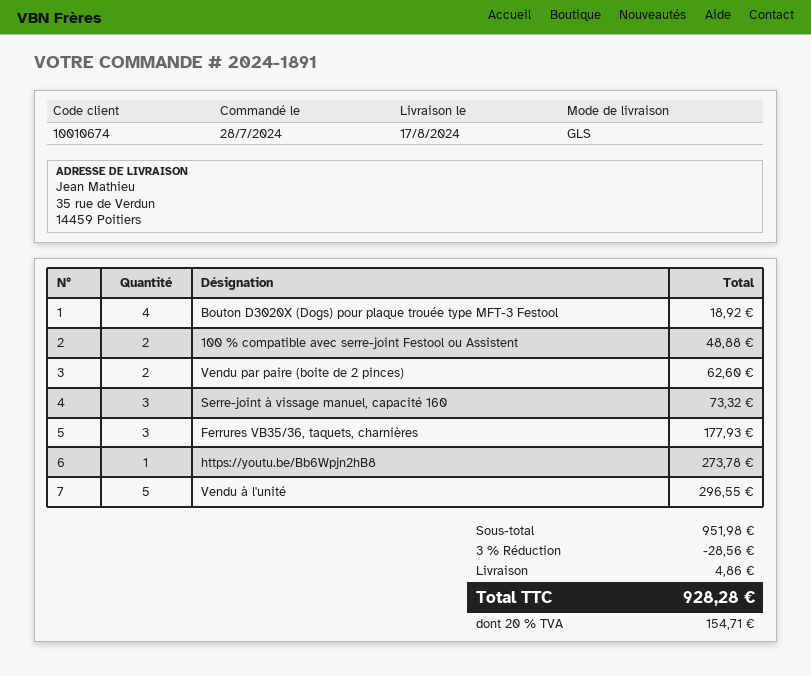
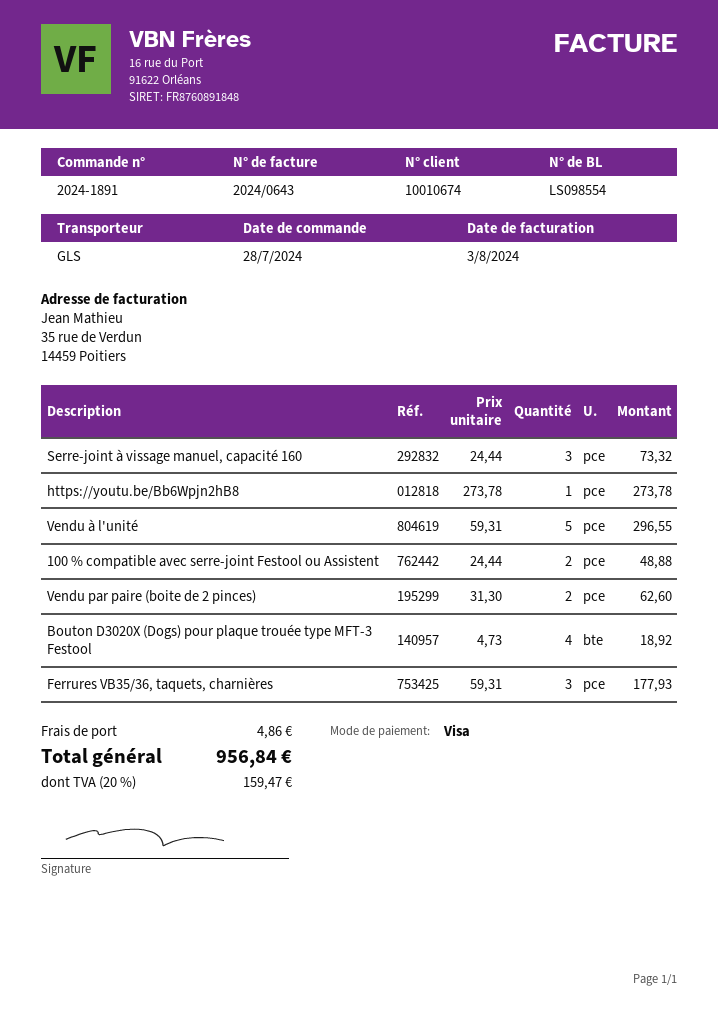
discount: 3% = 28.56 -> none
tax: 20% = 154.71 -> 20% = 159.47
total: 928.28 -> 956.84

